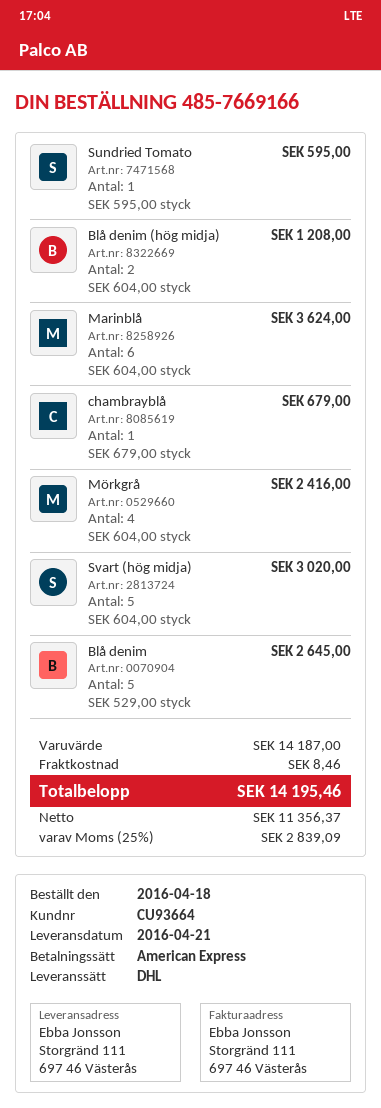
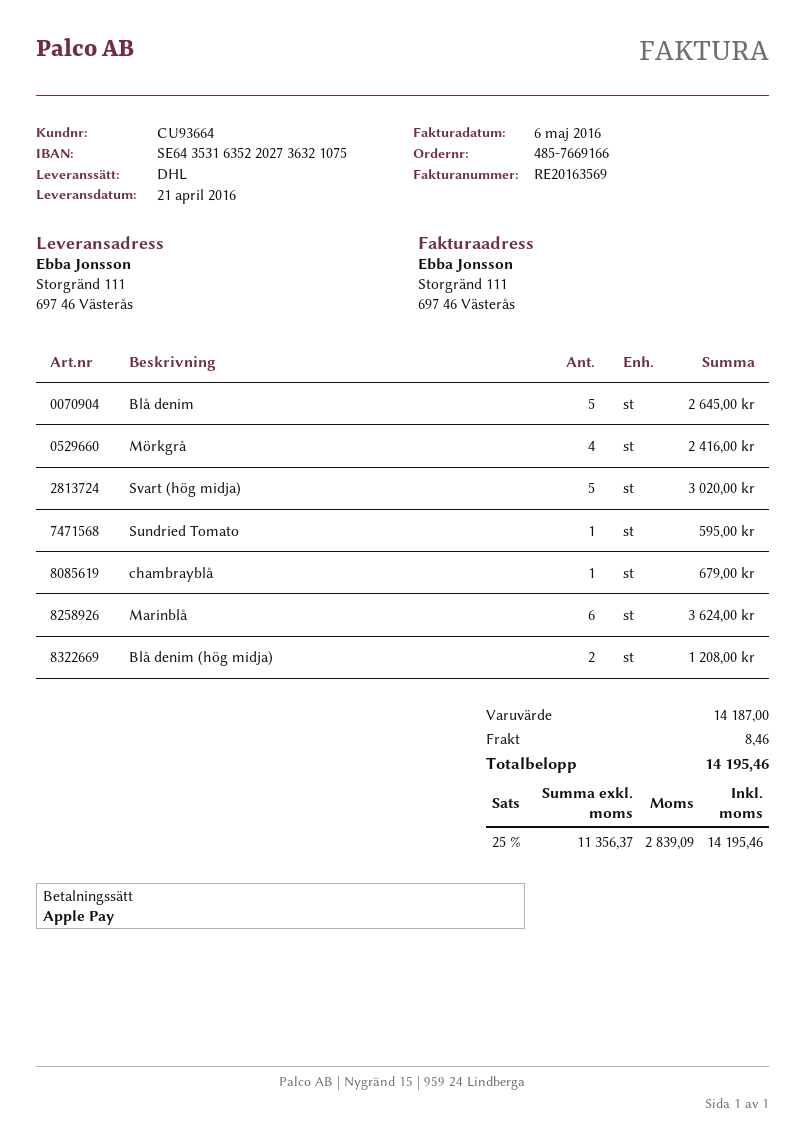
payment method: American Express -> Apple Pay

